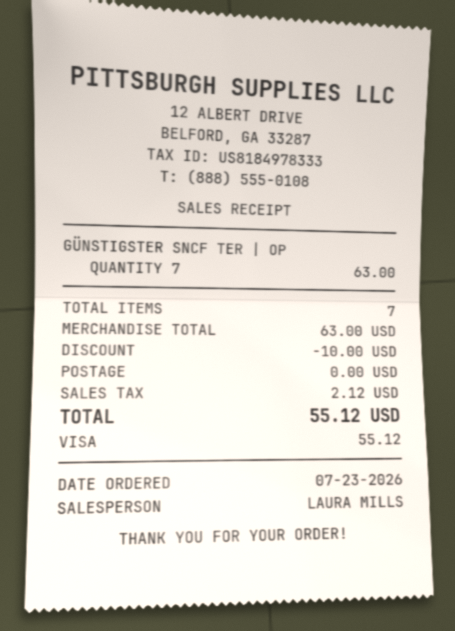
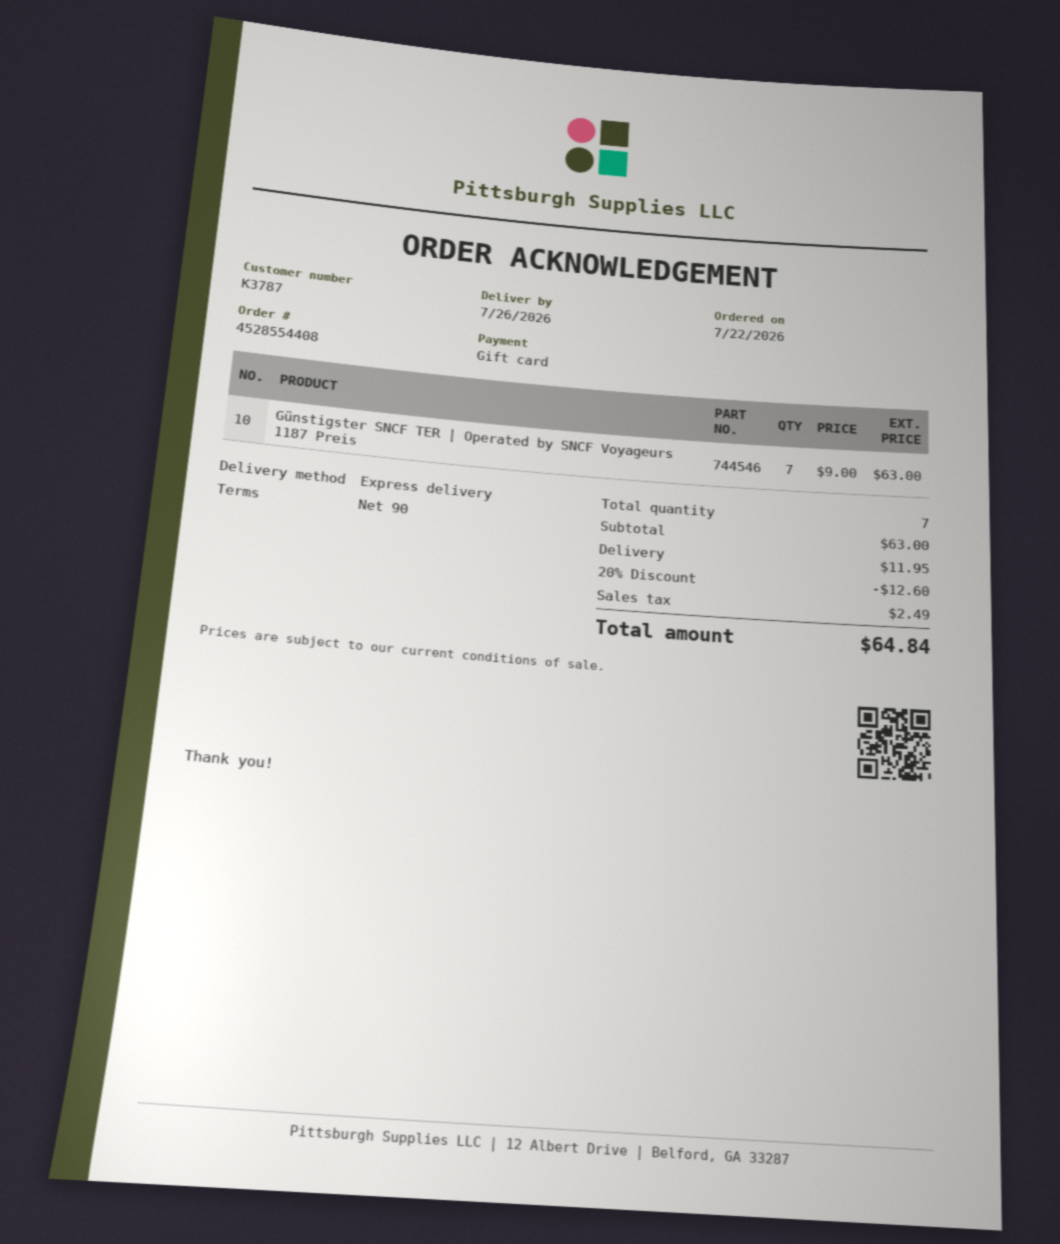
order date: 2026-07-23 -> 2026-07-22
payment method: Visa -> gift card
discount: 10.00 -> 12.60
shipping: 0.00 -> 11.95
tax: 2.12 -> 2.49
total: 55.12 -> 64.84

